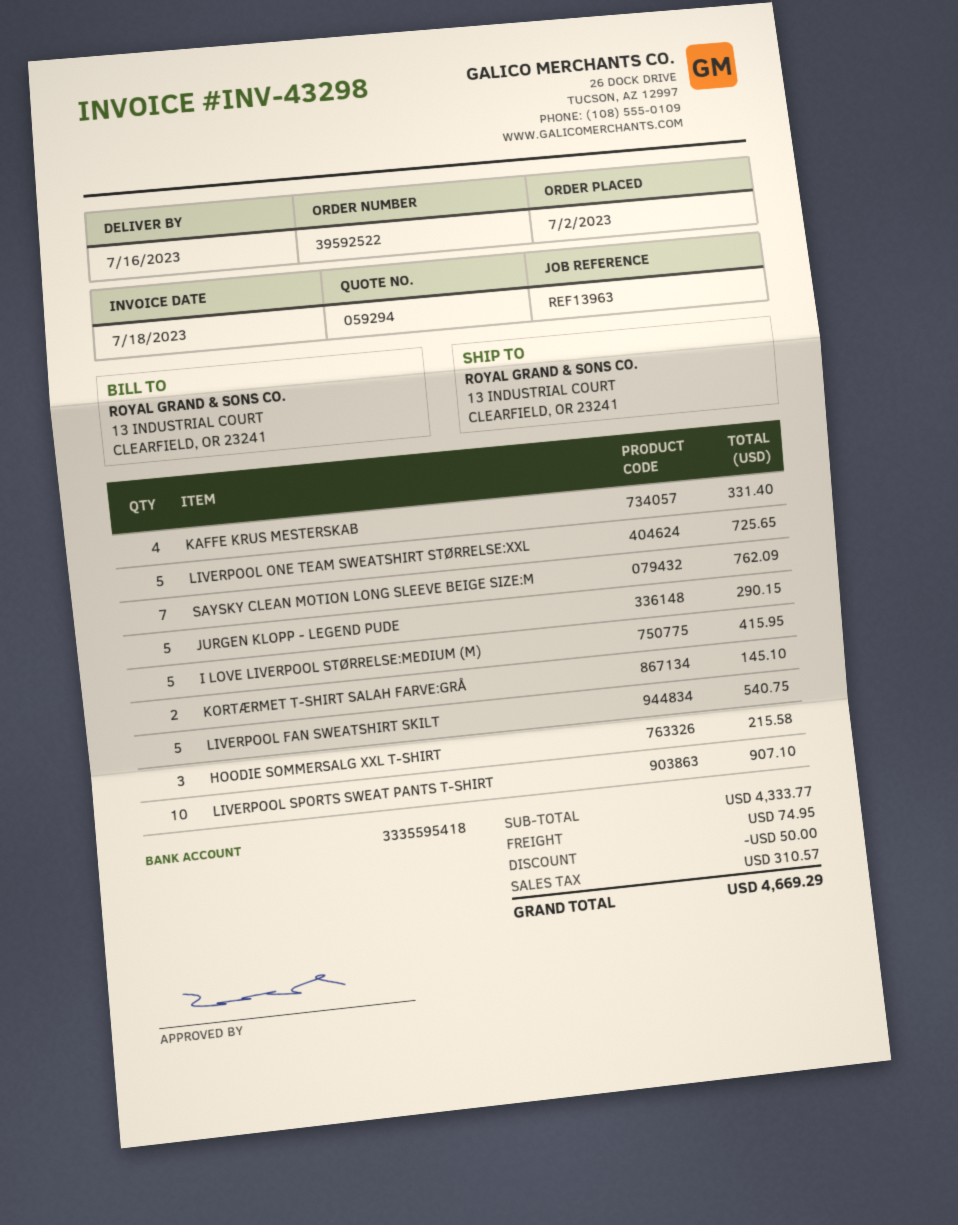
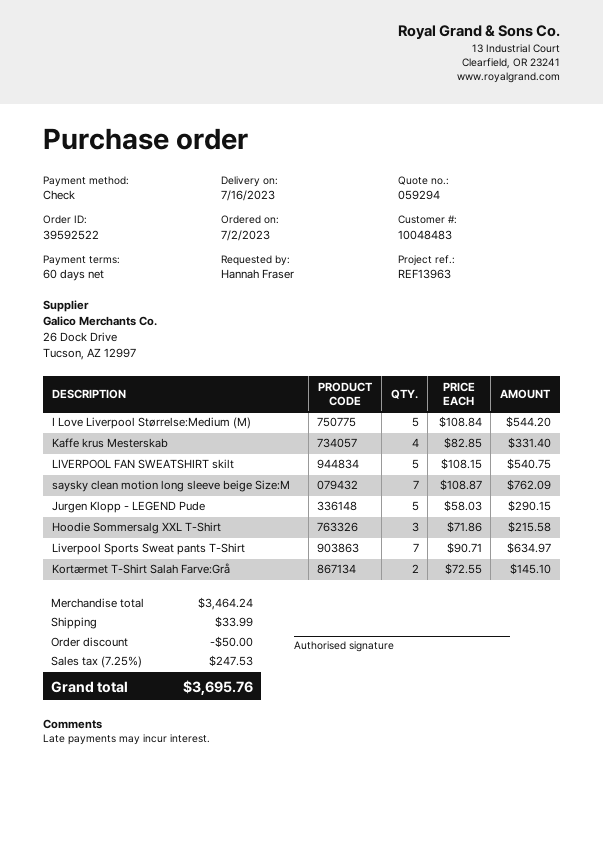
LIVERPOOL ONE TEAM SWEATSHIRT STØRRELSE:XXL: 5 for 725.65 -> none
I LOVE LIVERPOOL STØRRELSE:MEDIUM (M): 5 for 415.95 -> 5 for 544.20
LIVERPOOL SPORTS SWEAT PANTS T-SHIRT: 10 for 907.10 -> 7 for 634.97
subtotal: 4333.77 -> 3464.24
shipping: 74.95 -> 33.99
tax: 310.57 -> 247.53
total: 4669.29 -> 3695.76

